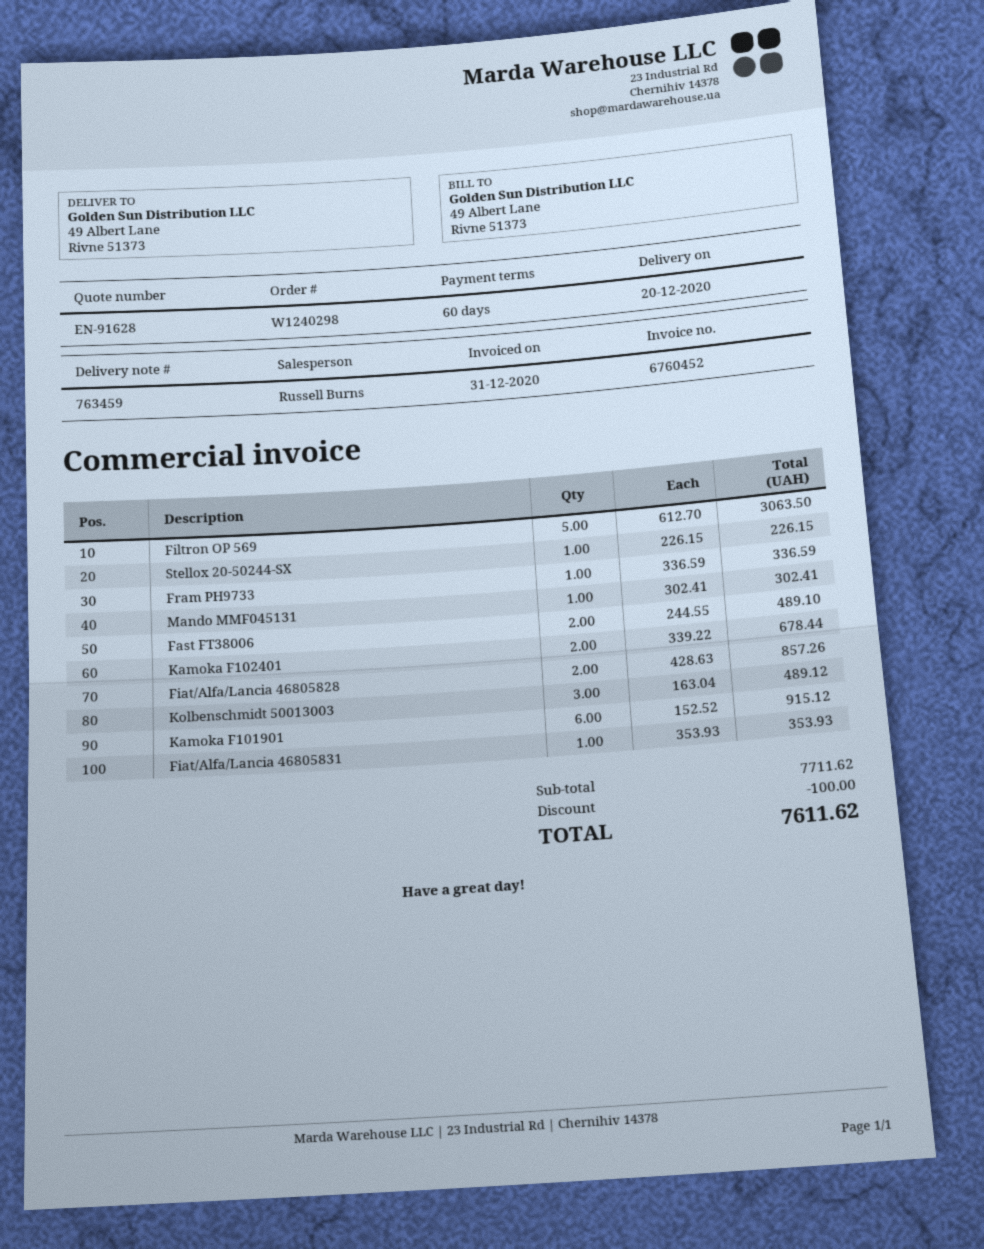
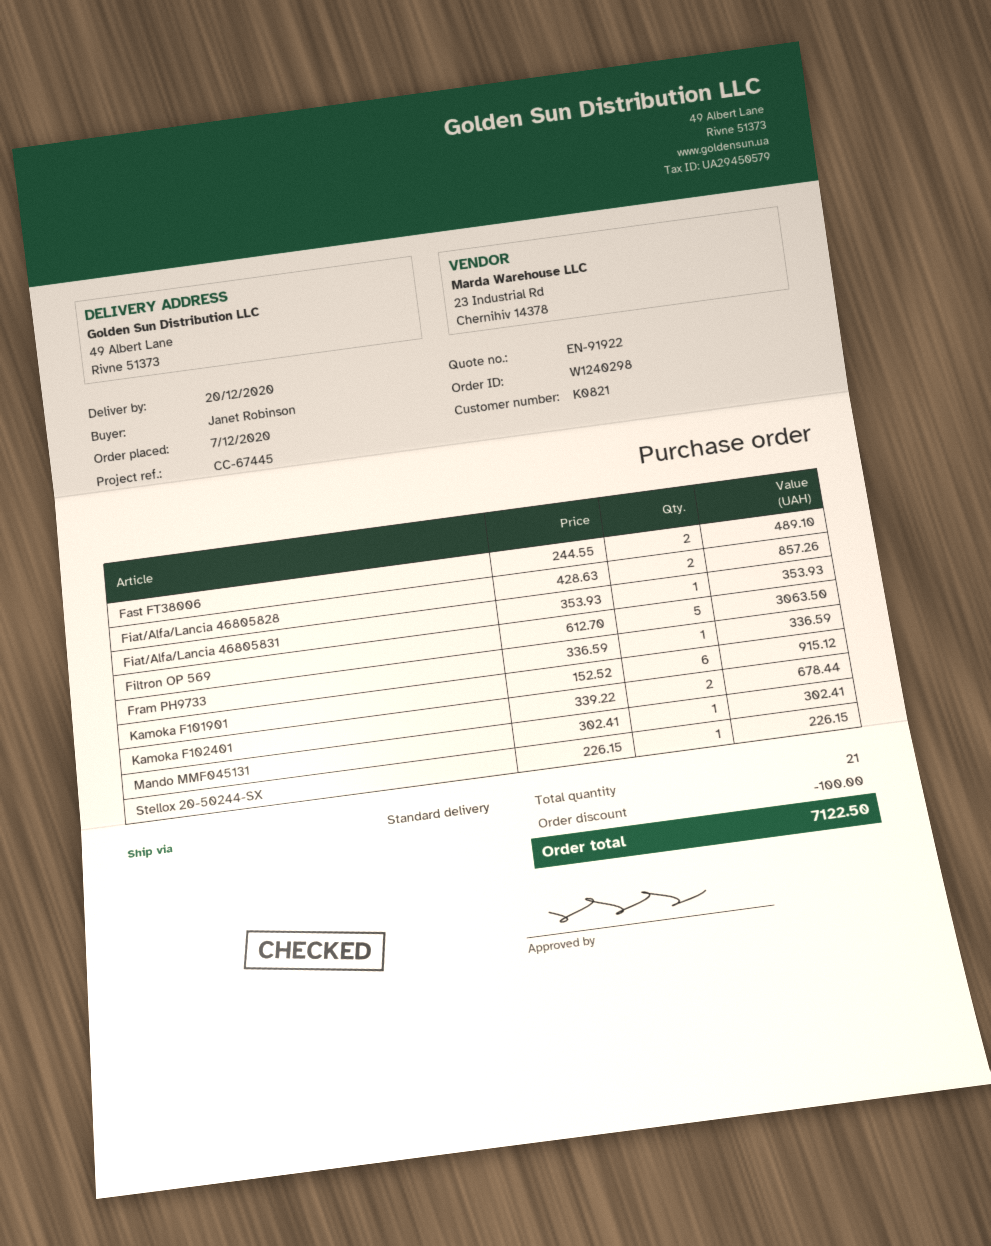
quote number: EN-91628 -> EN-91922
Kolbenschmidt 50013003: 3 x 163.04 = 489.12 -> none
total: 7611.62 -> 7122.50

